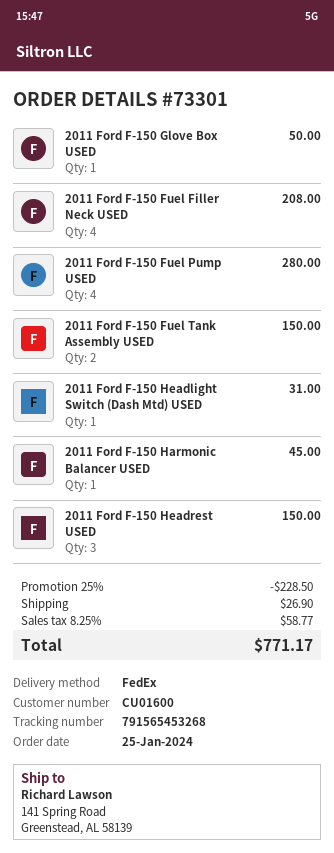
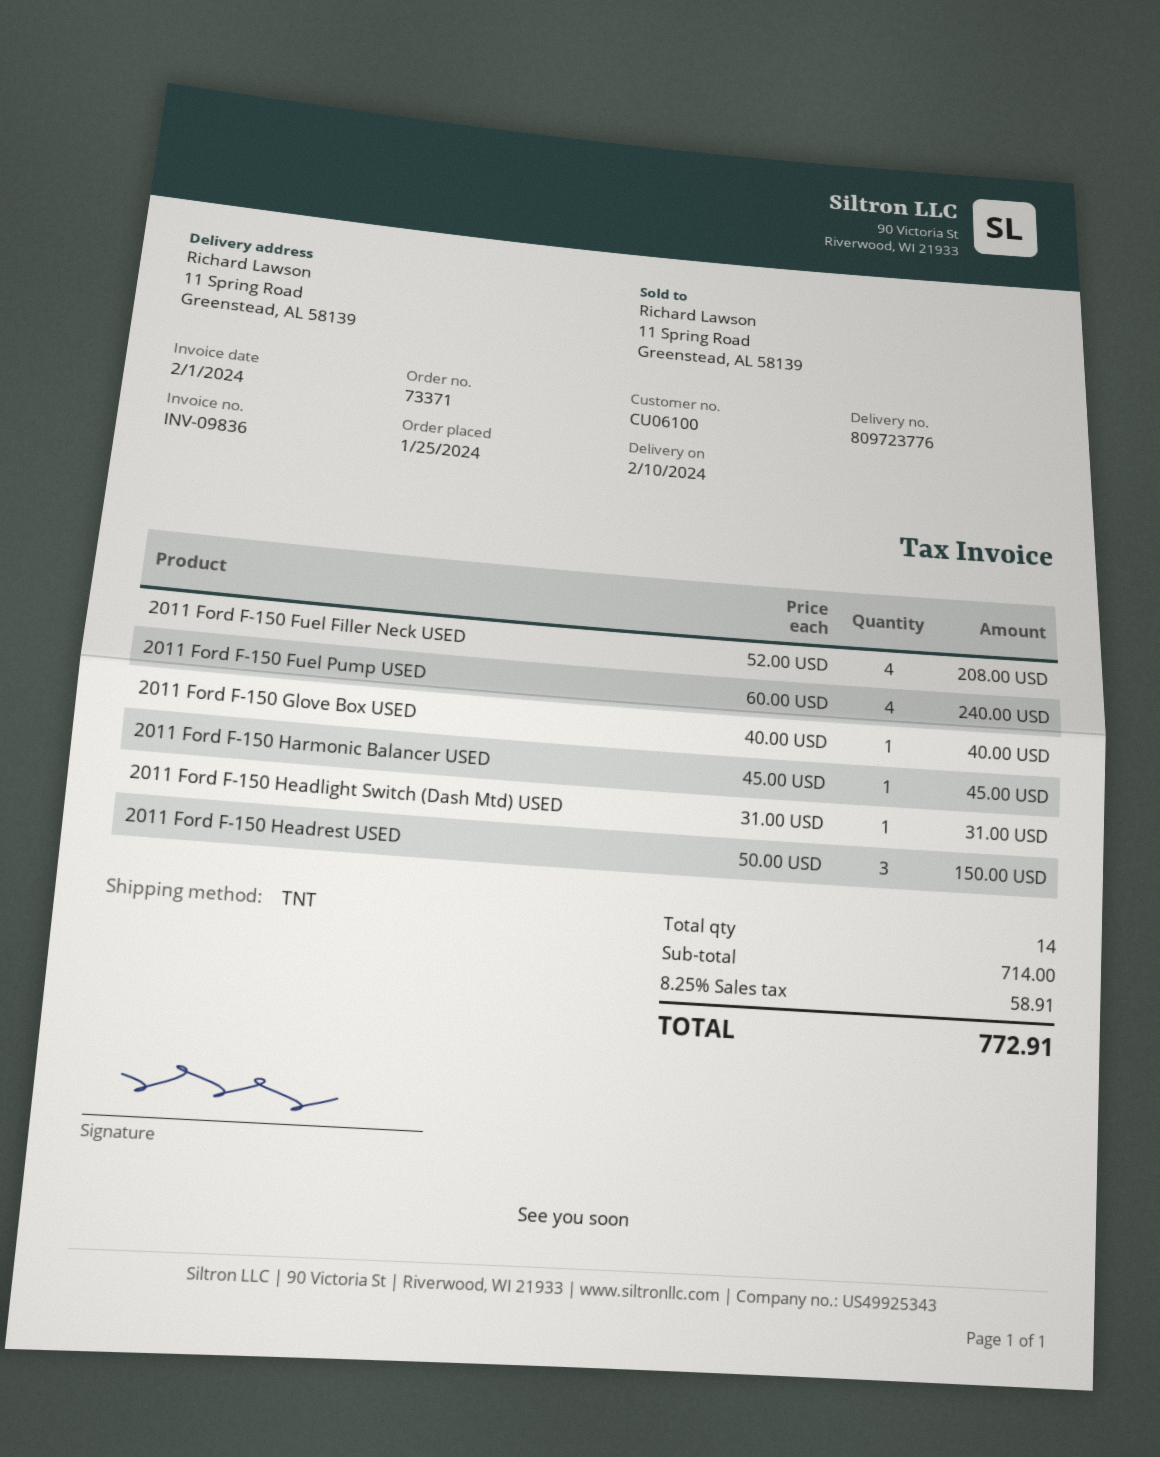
order number: 73301 -> 73371
customer number: CU01600 -> CU06100
shipping method: FedEx -> TNT
ship to: 141 Spring Road, Greenstead, AL 58139 -> 11 Spring Road, Greenstead, AL 58139
2011 Ford F-150 Glove Box USED: 1 for 50.00 -> 1 for 40.00
2011 Ford F-150 Fuel Pump USED: 4 for 280.00 -> 4 for 240.00
2011 Ford F-150 Fuel Tank Assembly USED: 2 for 150.00 -> none
discount: 25% = 228.50 -> none
shipping: 26.90 -> none
tax: 8.25% = 58.77 -> 8.25% = 58.91
total: 771.17 -> 772.91

